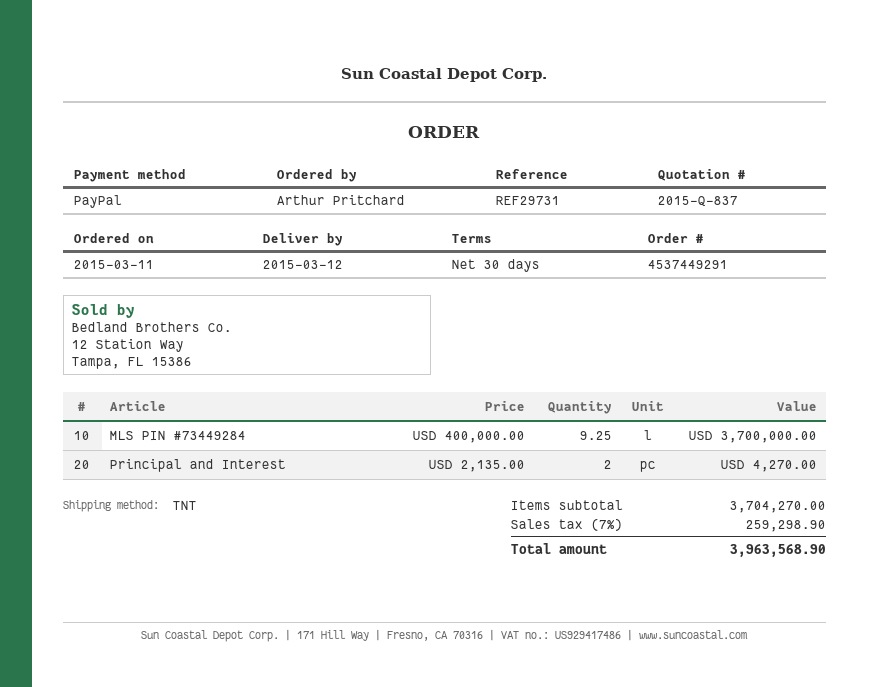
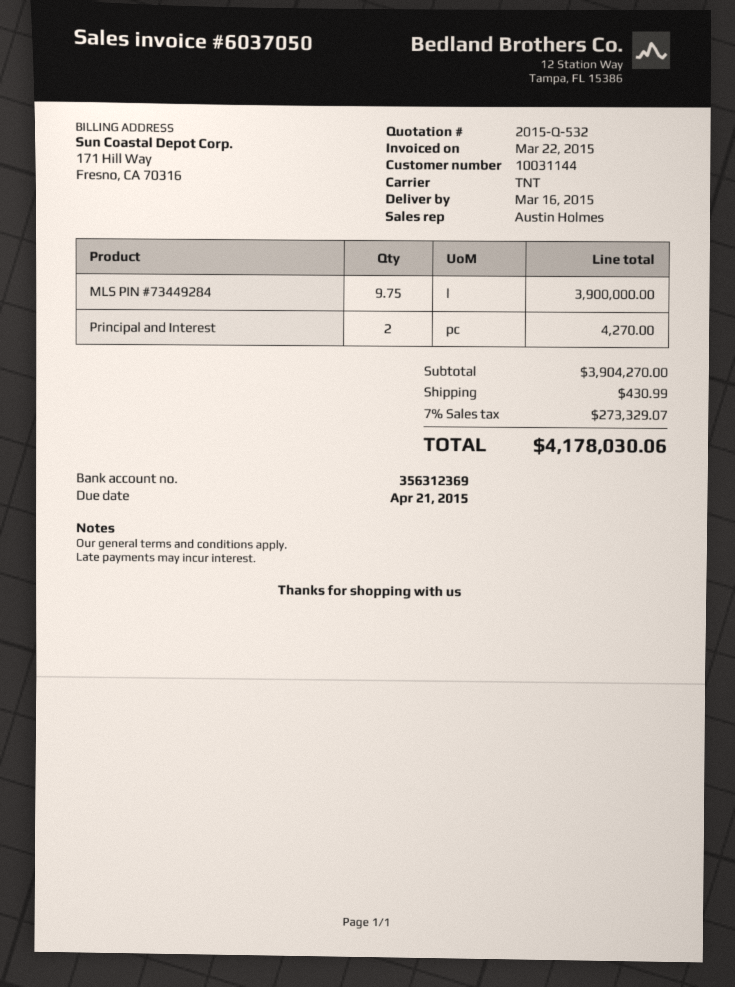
quote number: 2015-Q-837 -> 2015-Q-532
delivery date: 2015-03-12 -> 2015-03-16
MLS PIN #73449284: 9.25 for 3700000.00 -> 9.75 for 3900000.00
subtotal: 3704270.00 -> 3904270.00
shipping: none -> 430.99
tax: 7% = 259298.90 -> 7% = 273329.07
total: 3963568.90 -> 4178030.06

